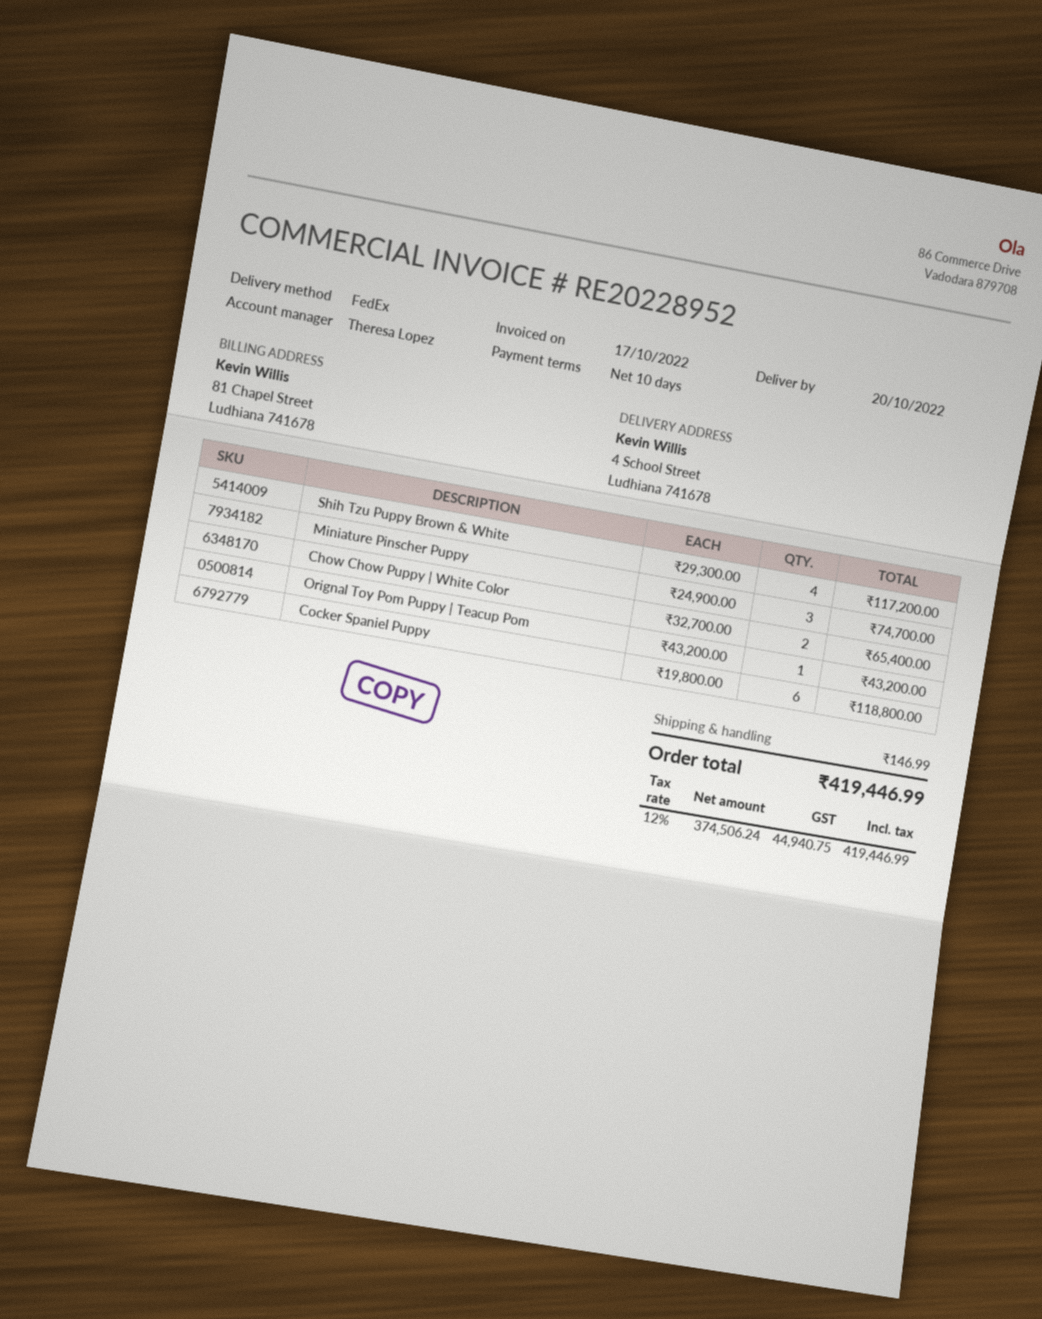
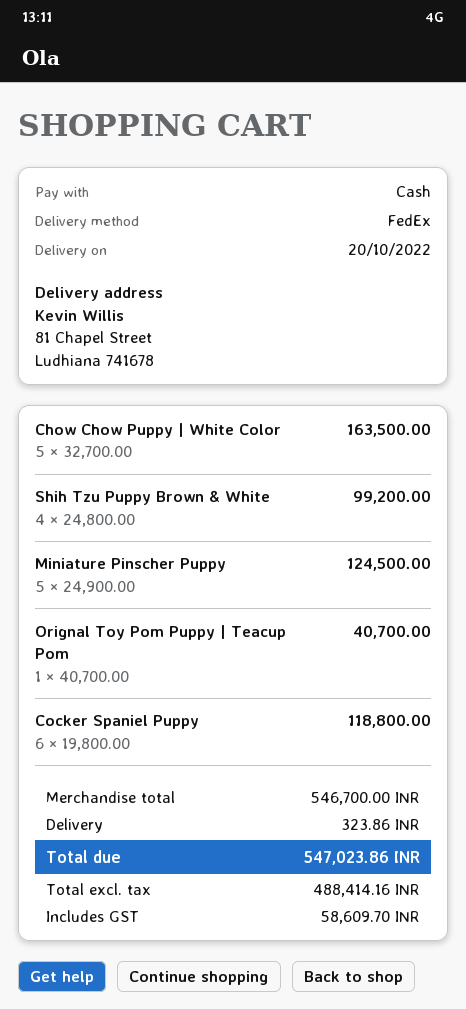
ship to: 4 School Street, Ludhiana 741678 -> 81 Chapel Street, Ludhiana 741678
Shih Tzu Puppy Brown & White: 4 x 29300.00 = 117200.00 -> 4 x 24800.00 = 99200.00
Miniature Pinscher Puppy: 3 x 24900.00 = 74700.00 -> 5 x 24900.00 = 124500.00
Chow Chow Puppy | White Color: 2 x 32700.00 = 65400.00 -> 5 x 32700.00 = 163500.00
Orignal Toy Pom Puppy | Teacup Pom: 1 x 43200.00 = 43200.00 -> 1 x 40700.00 = 40700.00
shipping: 146.99 -> 323.86
net: 374506.24 -> 488414.16
tax: 44940.75 -> 58609.70
total: 419446.99 -> 547023.86

